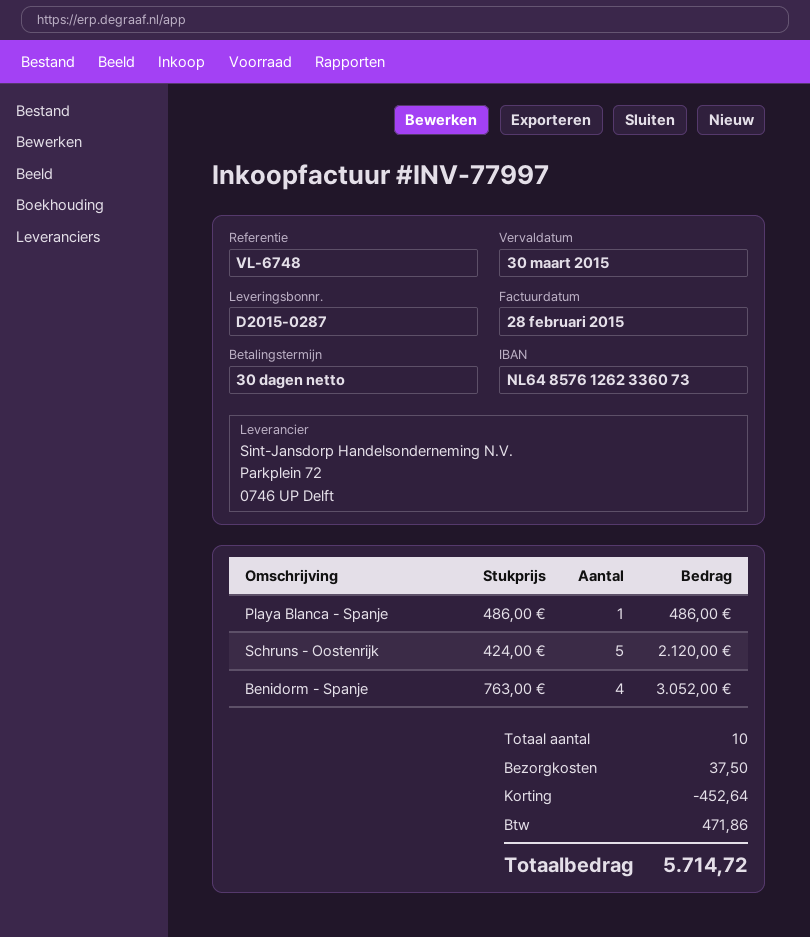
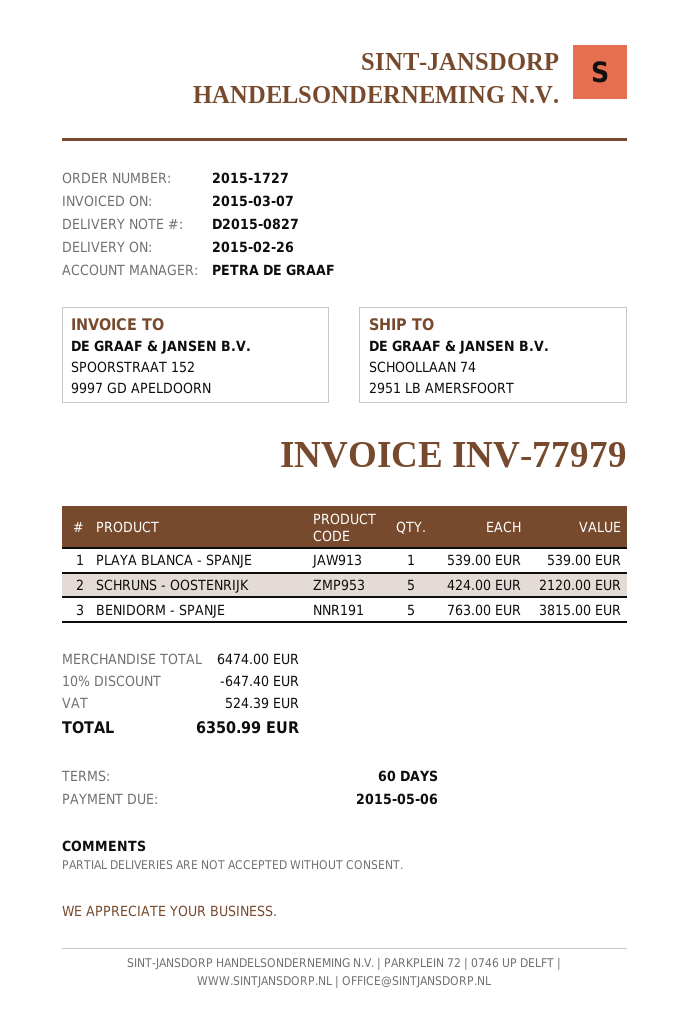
delivery note number: D2015-0287 -> D2015-0827
invoice number: INV-77997 -> INV-77979
invoice date: 2015-02-28 -> 2015-03-07
payment terms: 30 days -> 60 days
due date: 2015-03-30 -> 2015-05-06
Playa Blanca - Spanje: 1 x 486.00 = 486.00 -> 1 x 539.00 = 539.00
Benidorm - Spanje: 4 x 763.00 = 3052.00 -> 5 x 763.00 = 3815.00
discount: 452.64 -> 647.40
shipping: 37.50 -> none
tax: 471.86 -> 524.39
total: 5714.72 -> 6350.99

